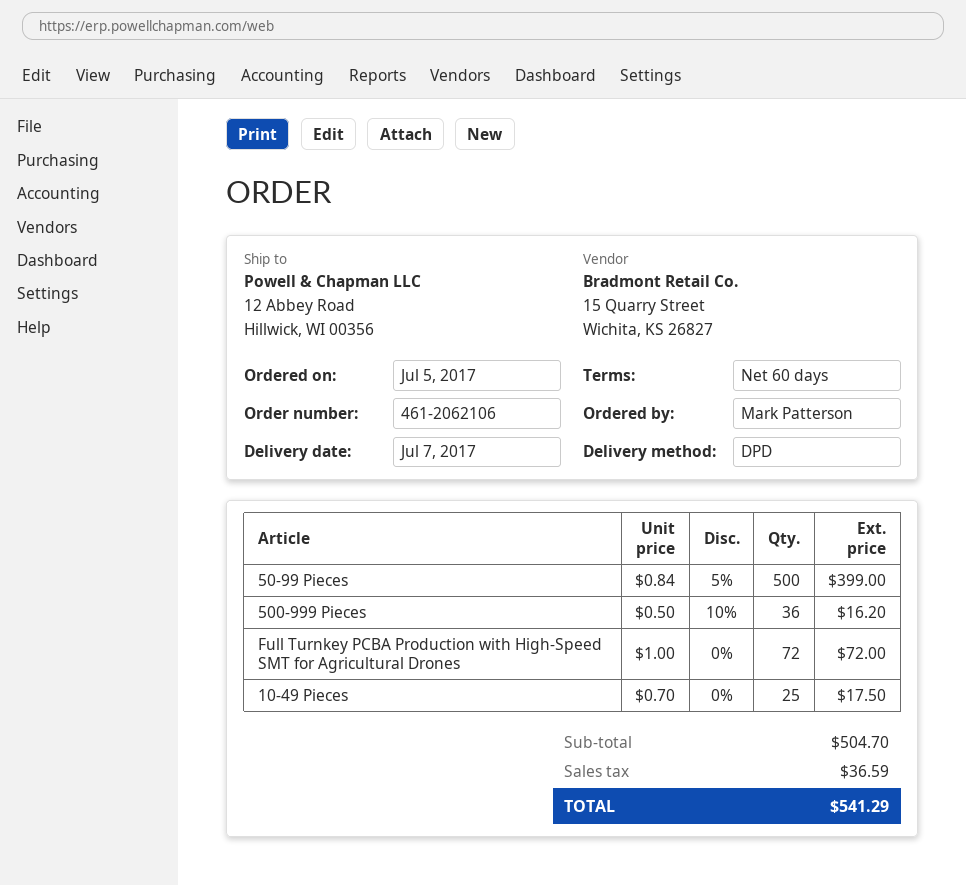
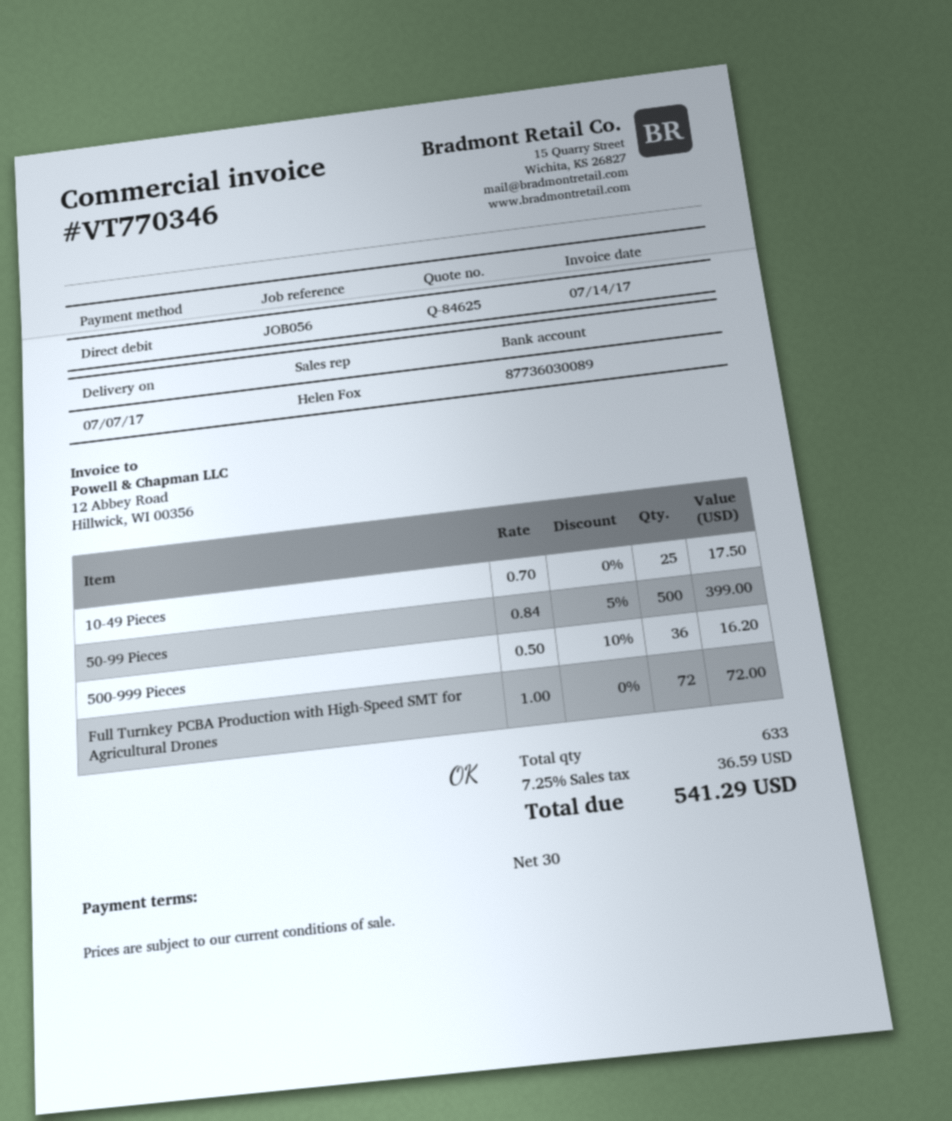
payment terms: 60 days -> 30 days

